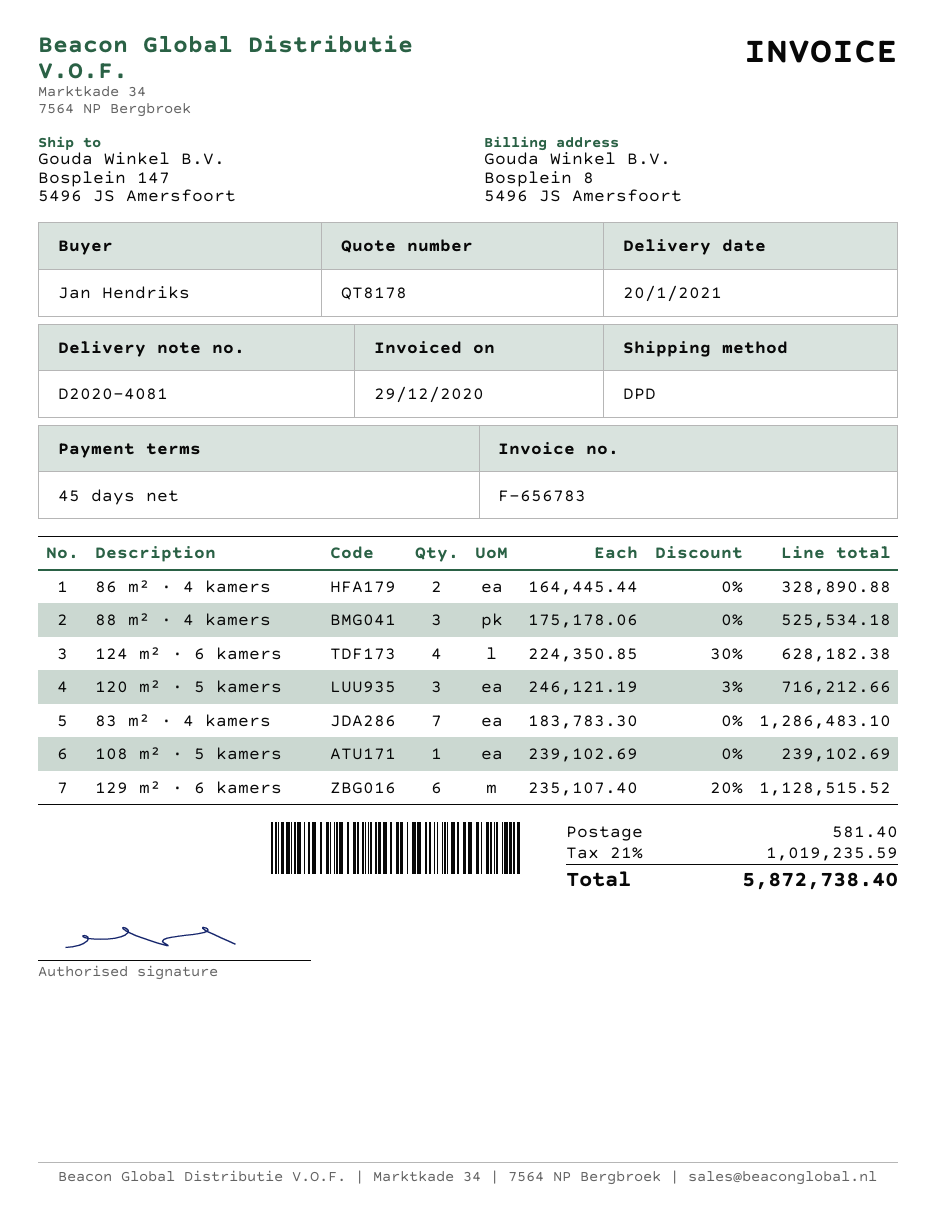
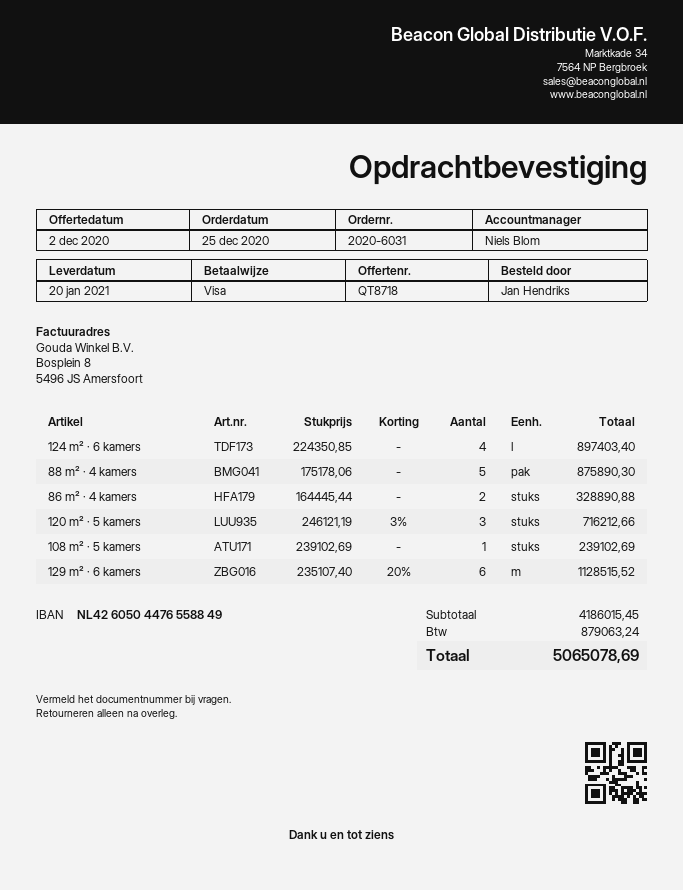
quote number: QT8178 -> QT8718
88 m² · 4 kamers: 3 x 175178.06 = 525534.18 -> 5 x 175178.06 = 875890.30
124 m² · 6 kamers: 4 x 224350.85 - 30% = 628182.38 -> 4 x 224350.85 = 897403.40
83 m² · 4 kamers: 7 x 183783.30 = 1286483.10 -> none
shipping: 581.40 -> none
tax: 1019235.59 -> 879063.24
total: 5872738.40 -> 5065078.69

